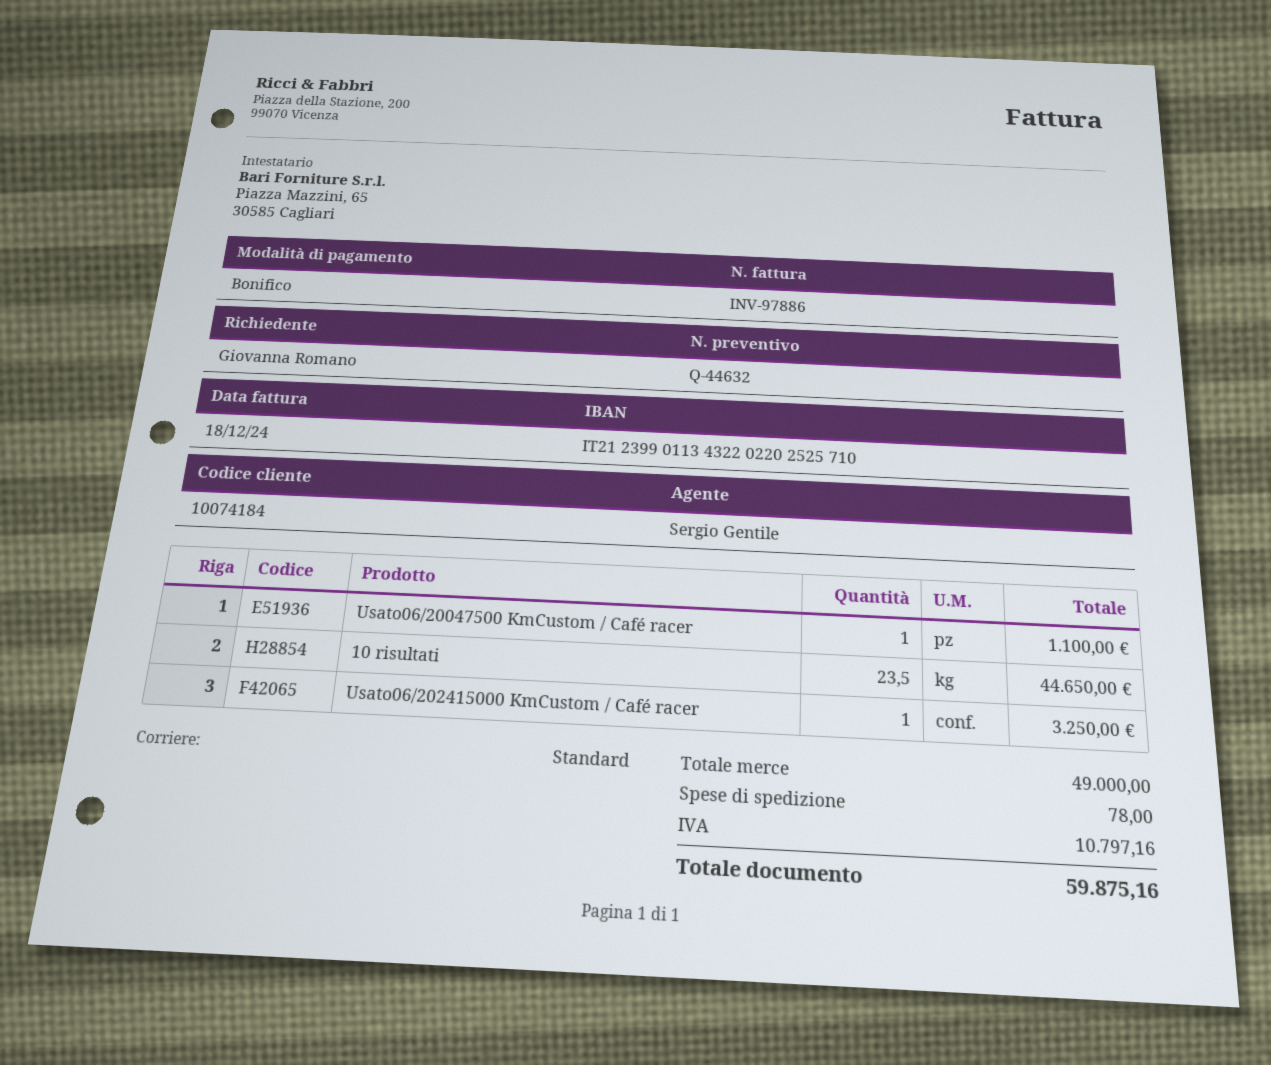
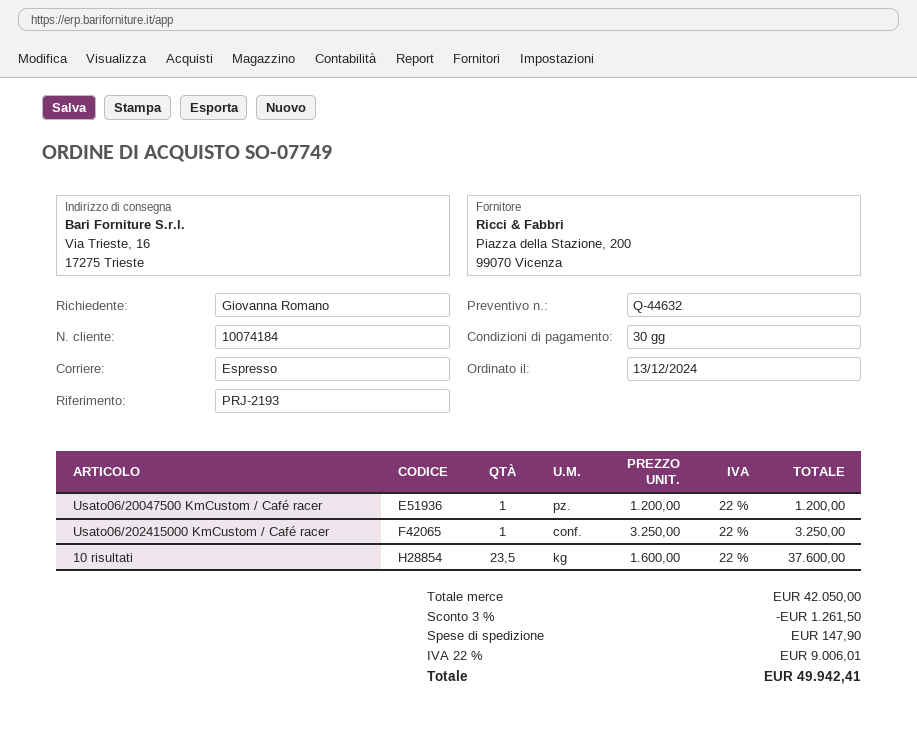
shipping method: standard -> express
Usato06/20047500 KmCustom / Café racer: 1 for 1100.00 -> 1 for 1200.00
10 risultati: 23.5 for 44650.00 -> 23.5 for 37600.00
subtotal: 49000.00 -> 42050.00
discount: none -> 3% = 1261.50
shipping: 78.00 -> 147.90
tax: 10797.16 -> 9006.01
total: 59875.16 -> 49942.41

